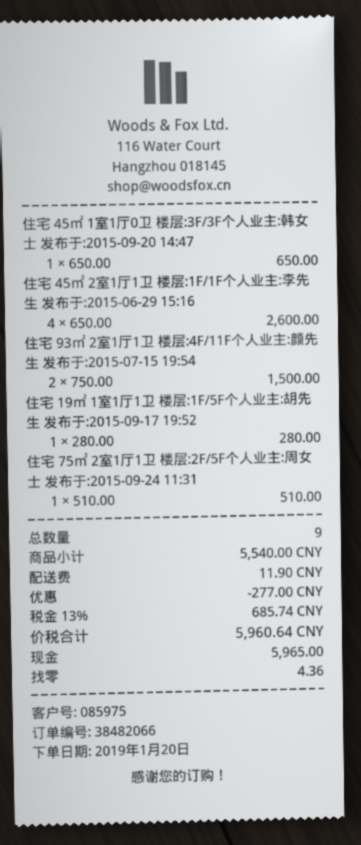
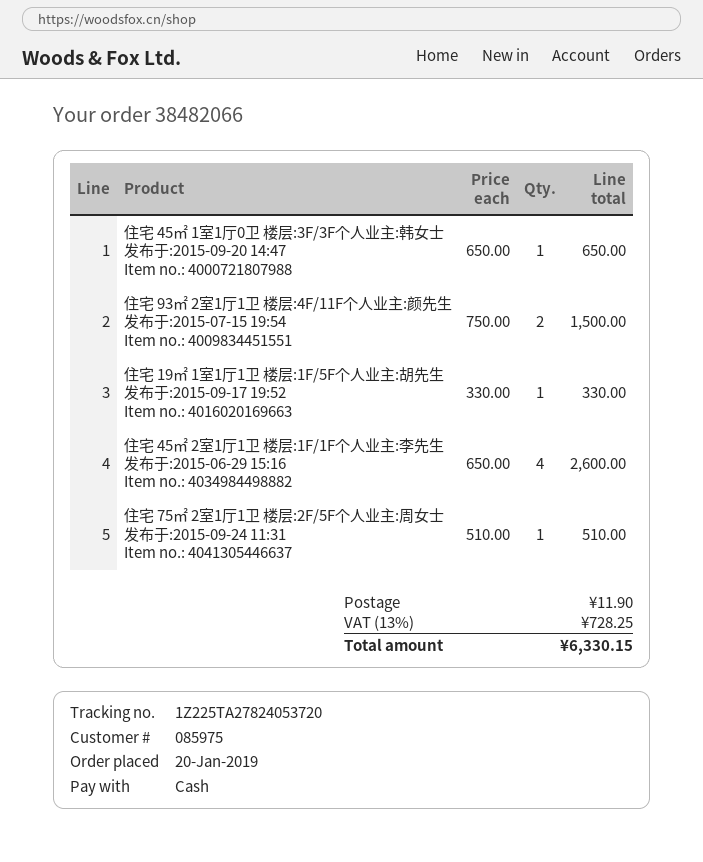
住宅 19㎡ 1室1厅1卫 楼层:1F/5F个人业主:胡先生 发布于:2015-09-17 19:52: 1 x 280.00 = 280.00 -> 1 x 330.00 = 330.00
discount: 277.00 -> none
tax: 13% = 685.74 -> 13% = 728.25
total: 5960.64 -> 6330.15

